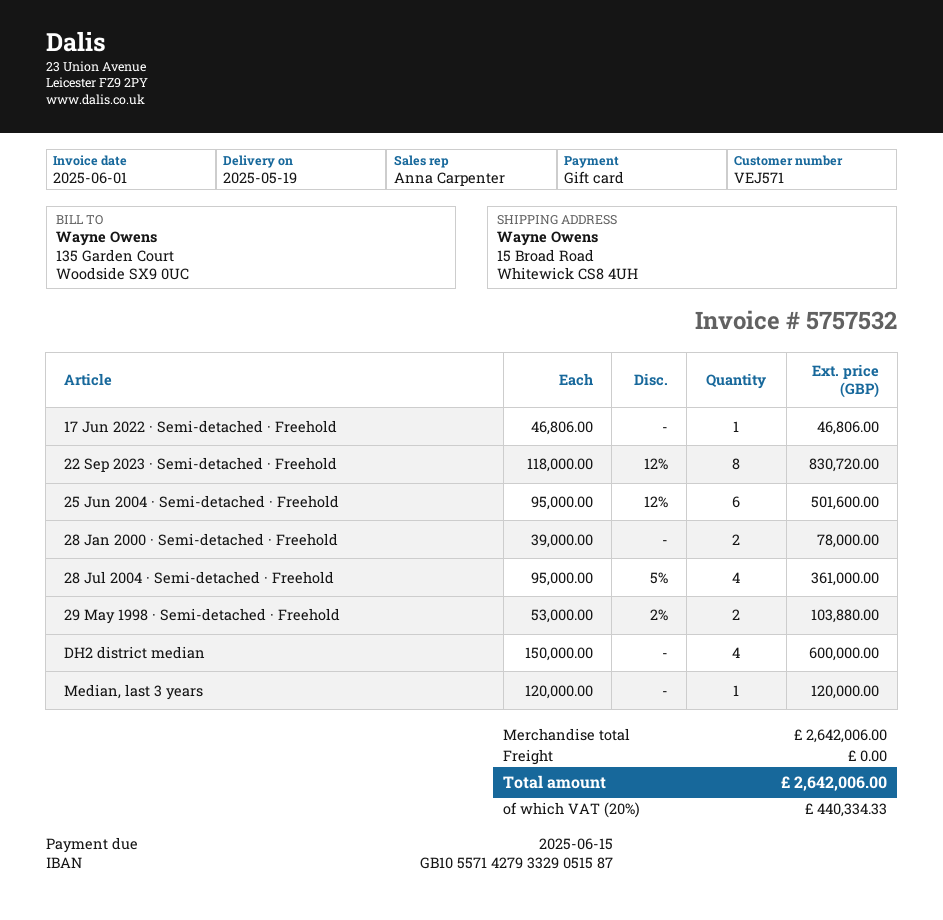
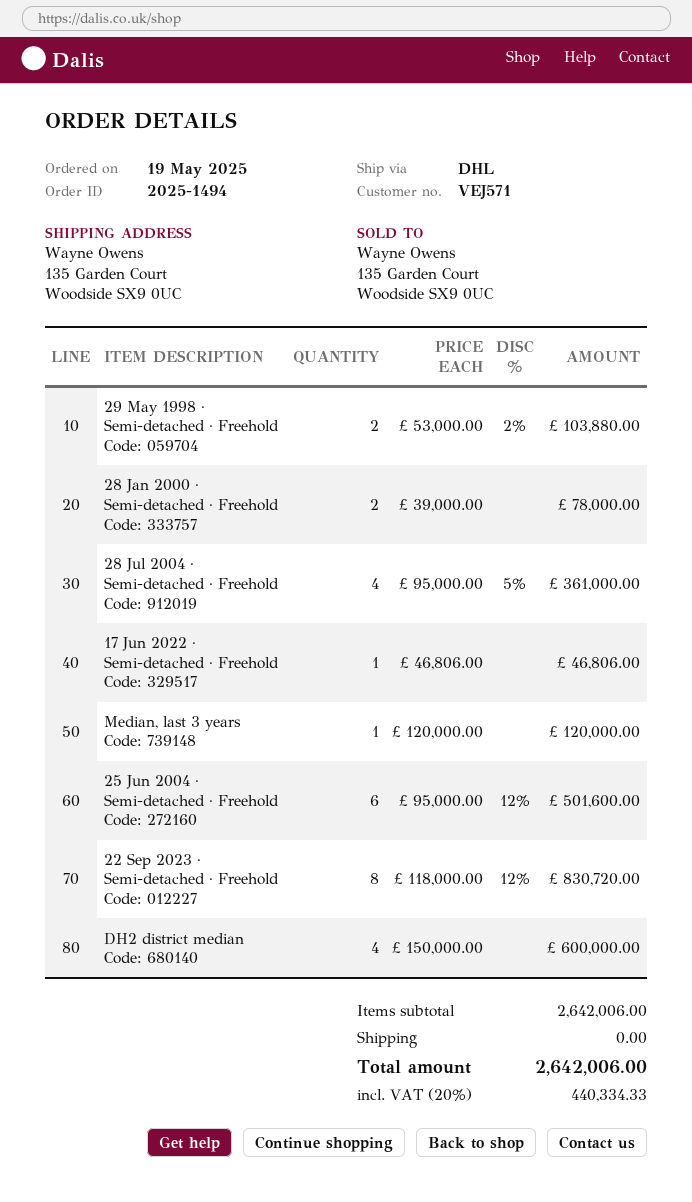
ship to: 15 Broad Road, Whitewick CS8 4UH -> 135 Garden Court, Woodside SX9 0UC

